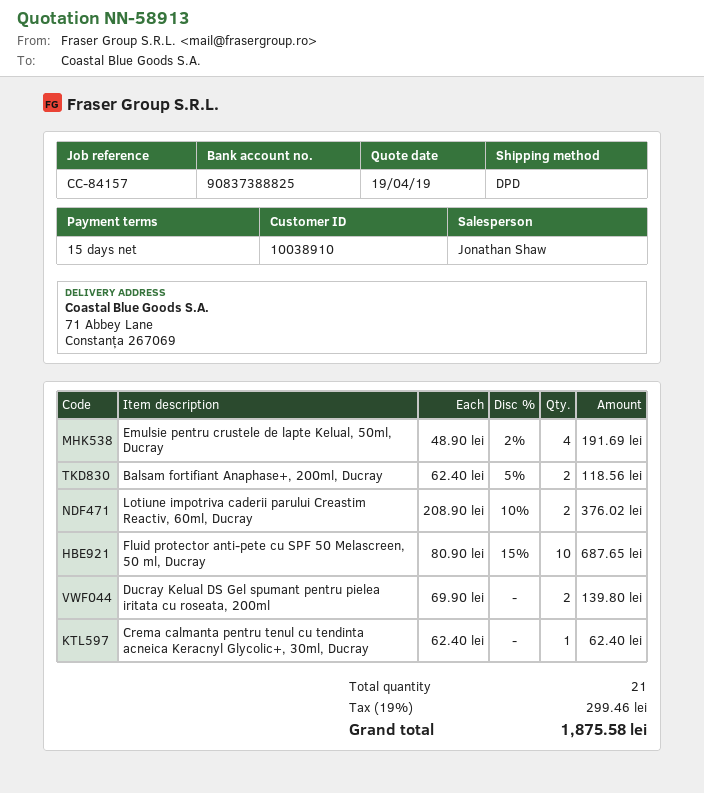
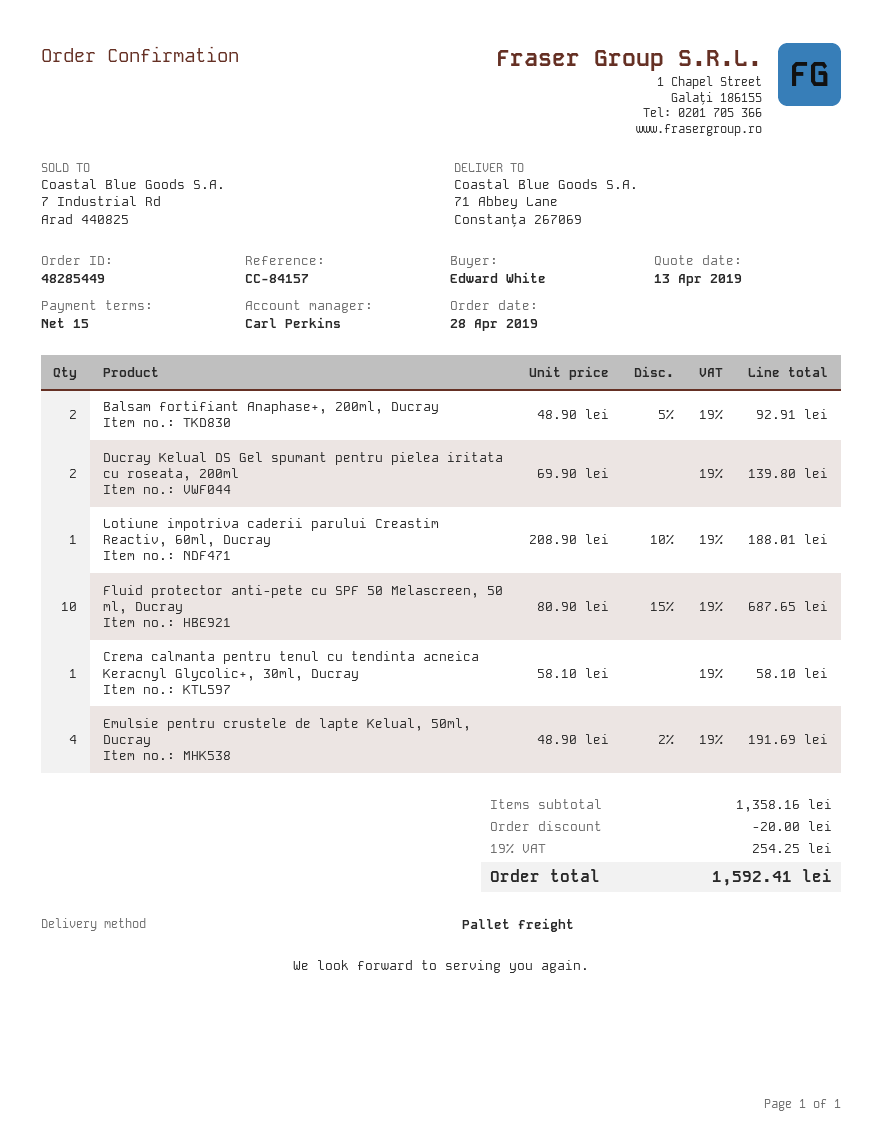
quote date: 2019-04-19 -> 2019-04-13
sales rep: Jonathan Shaw -> Carl Perkins
shipping method: DPD -> pallet freight
Balsam fortifiant Anaphase+, 200ml, Ducray: 2 x 62.40 - 5% = 118.56 -> 2 x 48.90 - 5% = 92.91
Lotiune impotriva caderii parului Creastim Reactiv, 60ml, Ducray: 2 x 208.90 - 10% = 376.02 -> 1 x 208.90 - 10% = 188.01
Crema calmanta pentru tenul cu tendinta acneica Keracnyl Glycolic+, 30ml, Ducray: 1 x 62.40 = 62.40 -> 1 x 58.10 = 58.10
discount: none -> 20.00
tax: 19% = 299.46 -> 19% = 254.25
total: 1875.58 -> 1592.41

